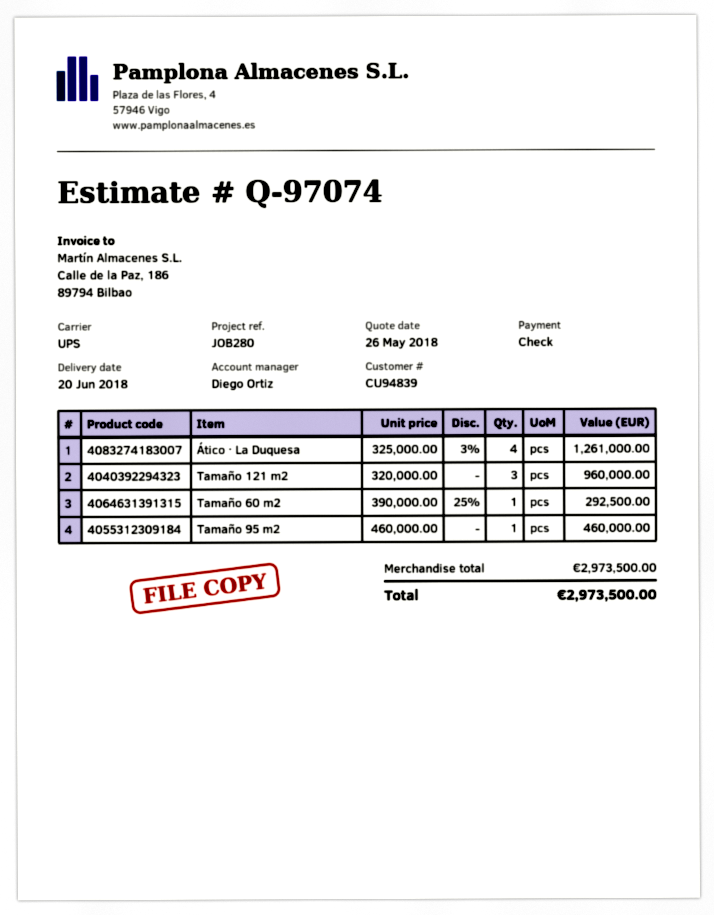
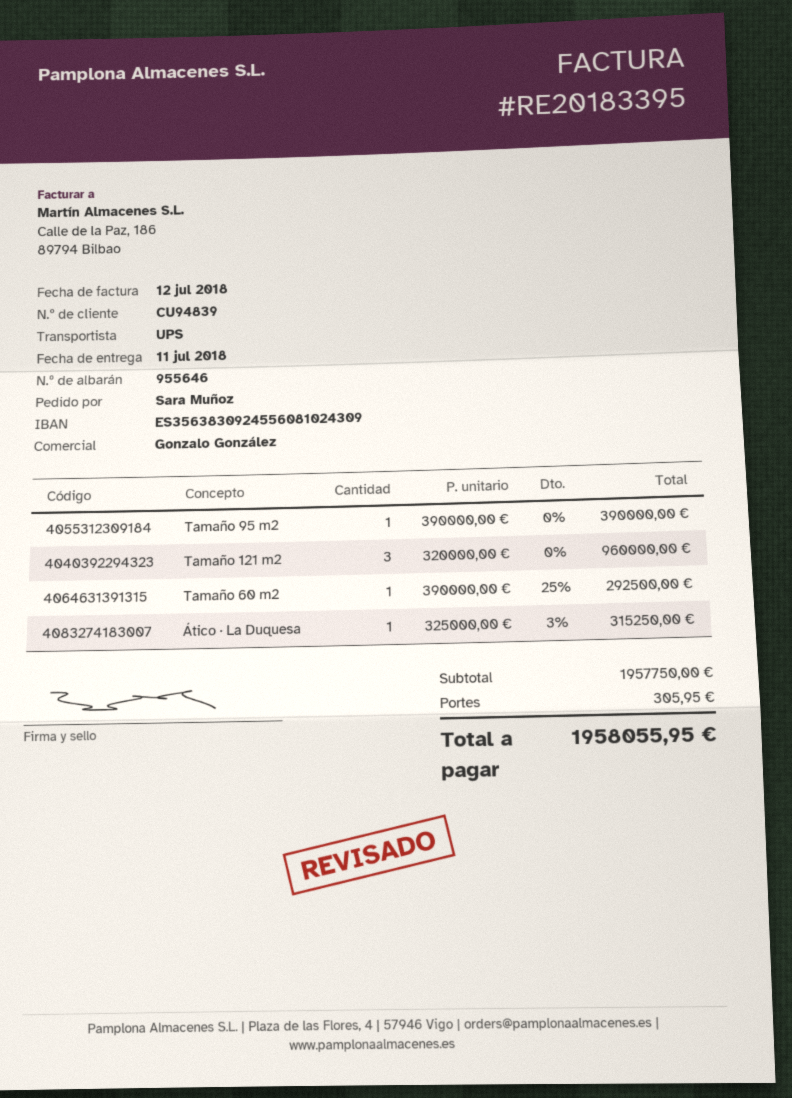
delivery date: 2018-06-20 -> 2018-07-11
sales rep: Diego Ortiz -> Gonzalo González
Ático · La Duquesa: 4 x 325000.00 - 3% = 1261000.00 -> 1 x 325000.00 - 3% = 315250.00
Tamaño 95 m2: 1 x 460000.00 = 460000.00 -> 1 x 390000.00 = 390000.00
subtotal: 2973500.00 -> 1957750.00
shipping: none -> 305.95
total: 2973500.00 -> 1958055.95

